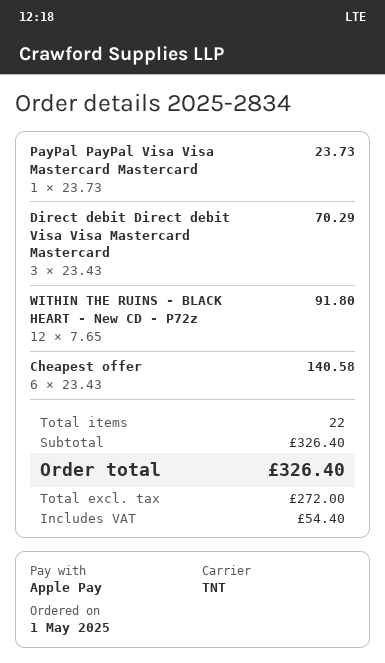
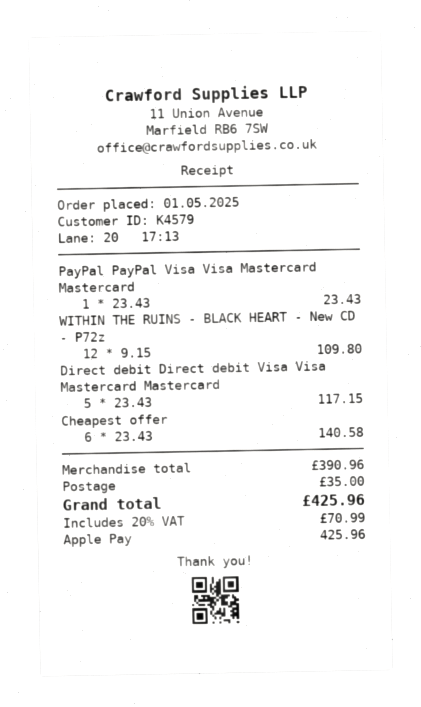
PayPal PayPal Visa Visa Mastercard Mastercard: 1 x 23.73 = 23.73 -> 1 x 23.43 = 23.43
Direct debit Direct debit Visa Visa Mastercard Mastercard: 3 x 23.43 = 70.29 -> 5 x 23.43 = 117.15
WITHIN THE RUINS - BLACK HEART - New CD - P72z: 12 x 7.65 = 91.80 -> 12 x 9.15 = 109.80
subtotal: 326.40 -> 390.96
shipping: none -> 35.00
tax: 54.40 -> 70.99
total: 326.40 -> 425.96

